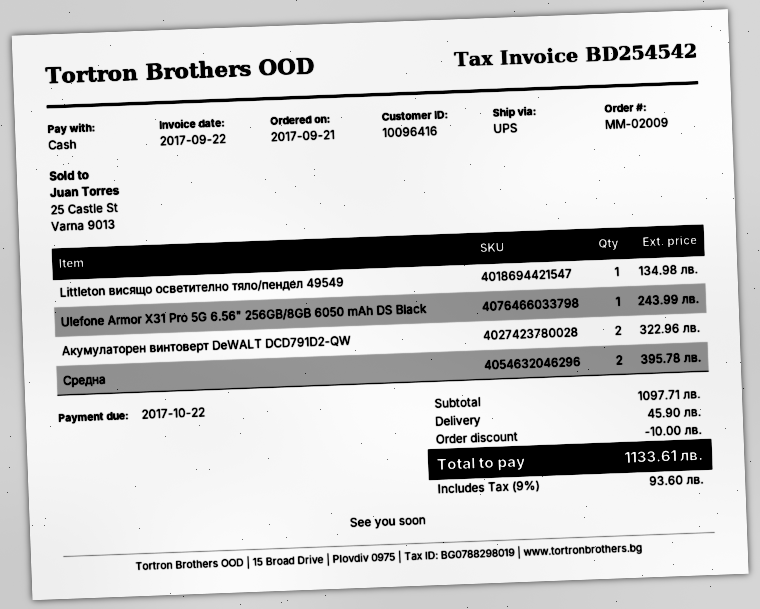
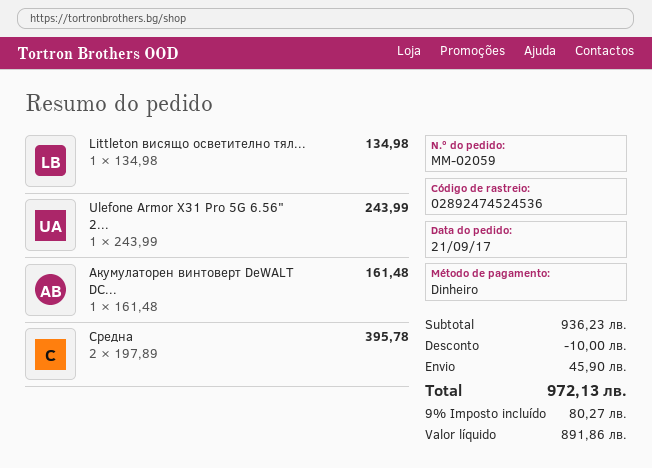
order number: MM-02009 -> MM-02059
Акумулаторен винтоверт DeWALT DCD791D2-QW: 2 for 322.96 -> 1 for 161.48
subtotal: 1097.71 -> 936.23
tax: 9% = 93.60 -> 9% = 80.27
total: 1133.61 -> 972.13

